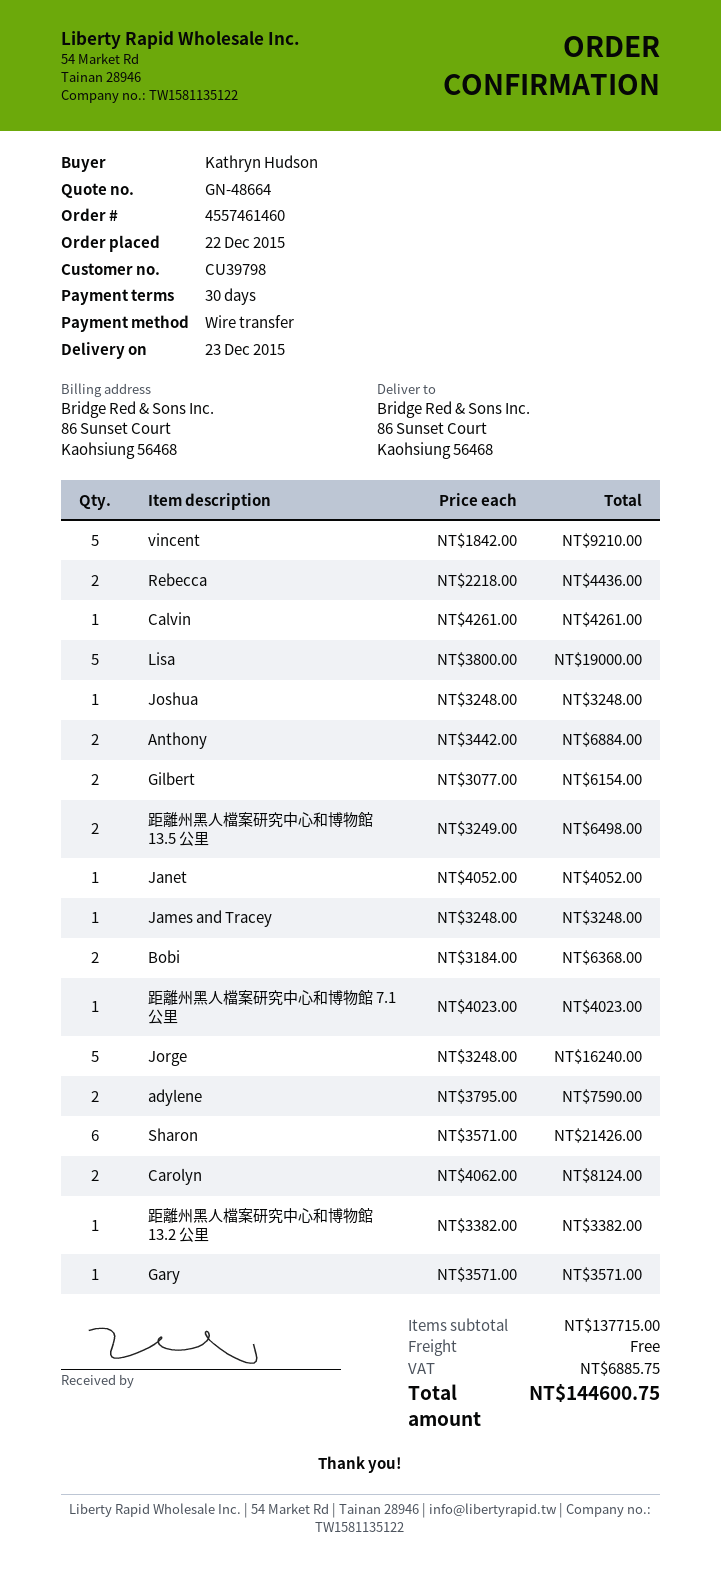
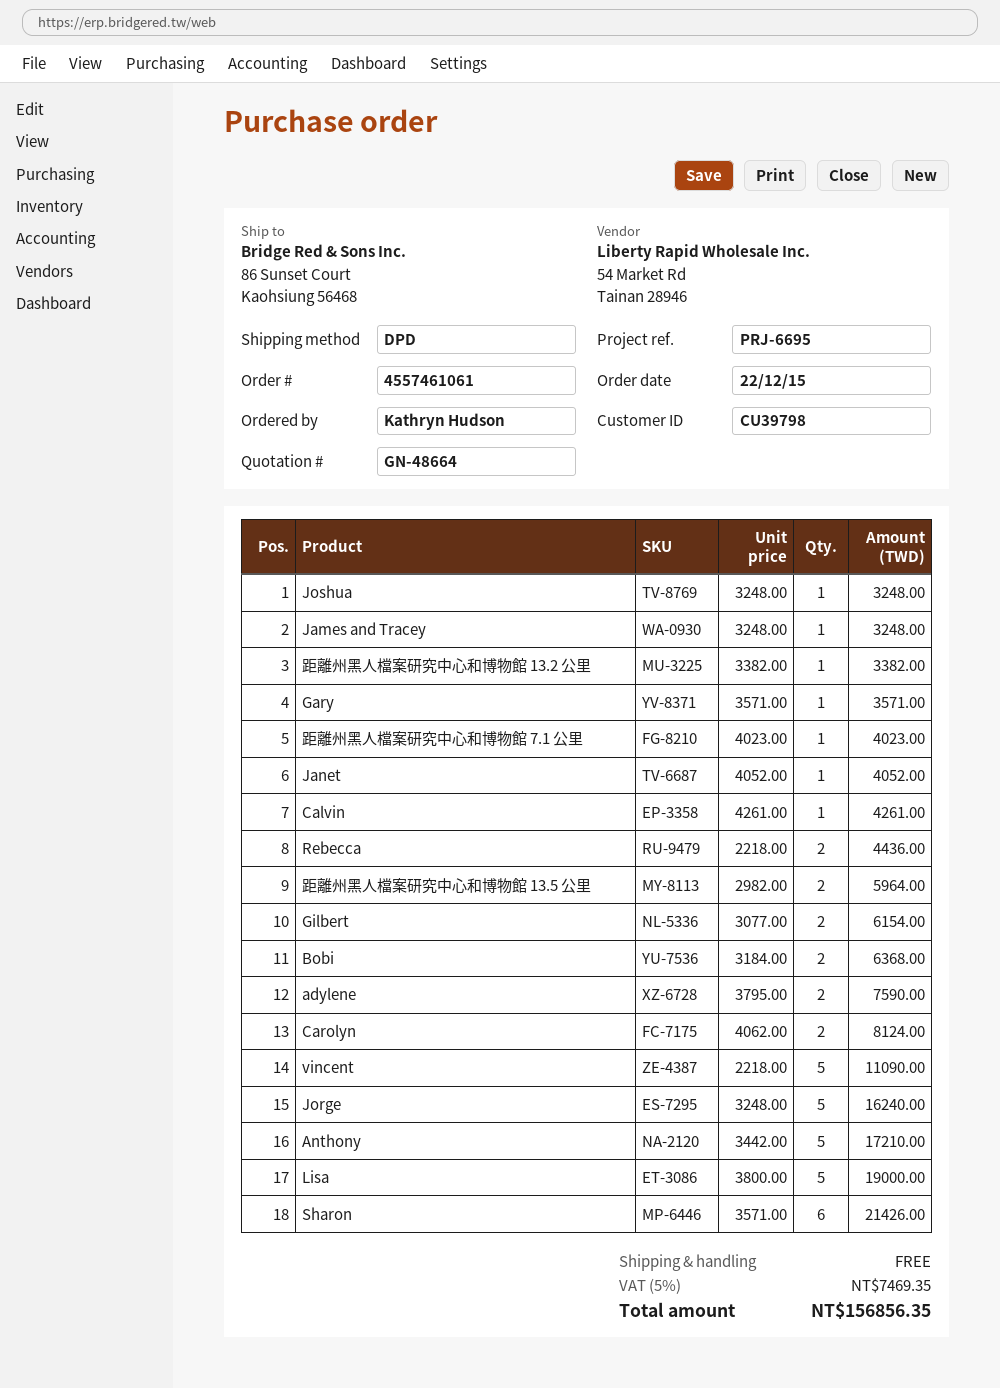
order number: 4557461460 -> 4557461061
vincent: 5 x 1842.00 = 9210.00 -> 5 x 2218.00 = 11090.00
Anthony: 2 x 3442.00 = 6884.00 -> 5 x 3442.00 = 17210.00
距離州黑人檔案研究中心和博物館 13.5 公里: 2 x 3249.00 = 6498.00 -> 2 x 2982.00 = 5964.00
tax: 6885.75 -> 7469.35
total: 144600.75 -> 156856.35

